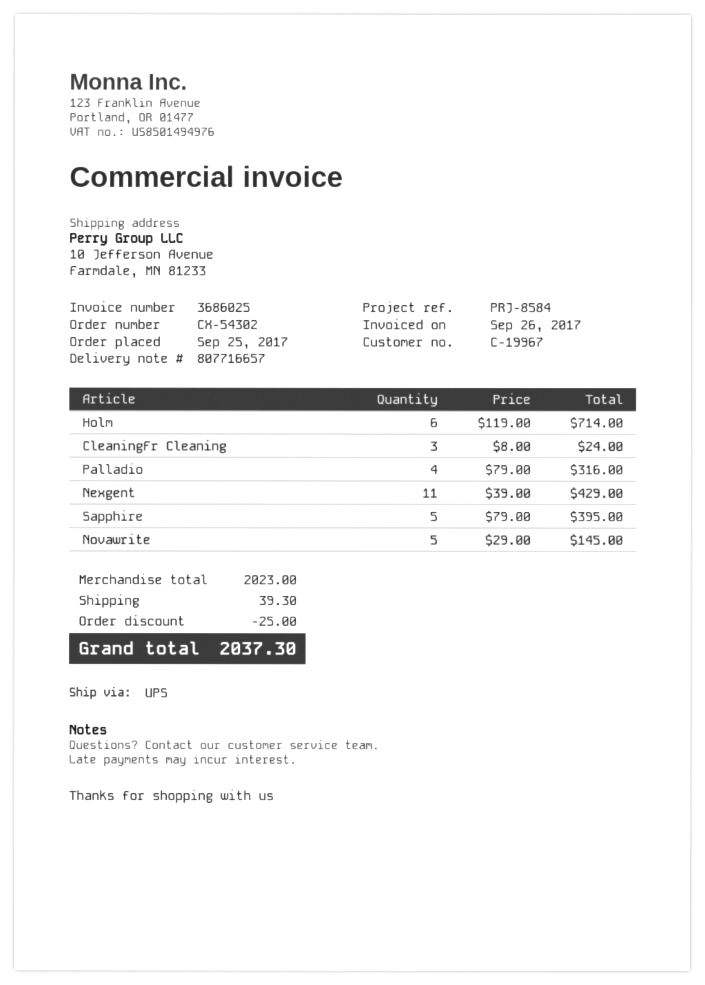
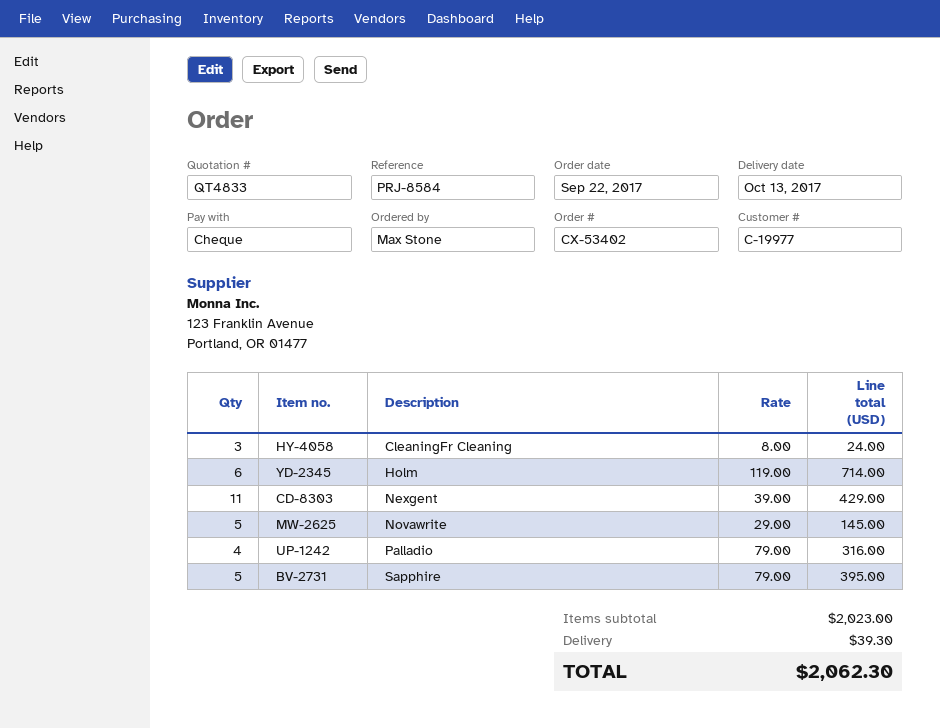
order number: CX-54302 -> CX-53402
order date: 2017-09-25 -> 2017-09-22
customer number: C-19967 -> C-19977
discount: 25.00 -> none
total: 2037.30 -> 2062.30

